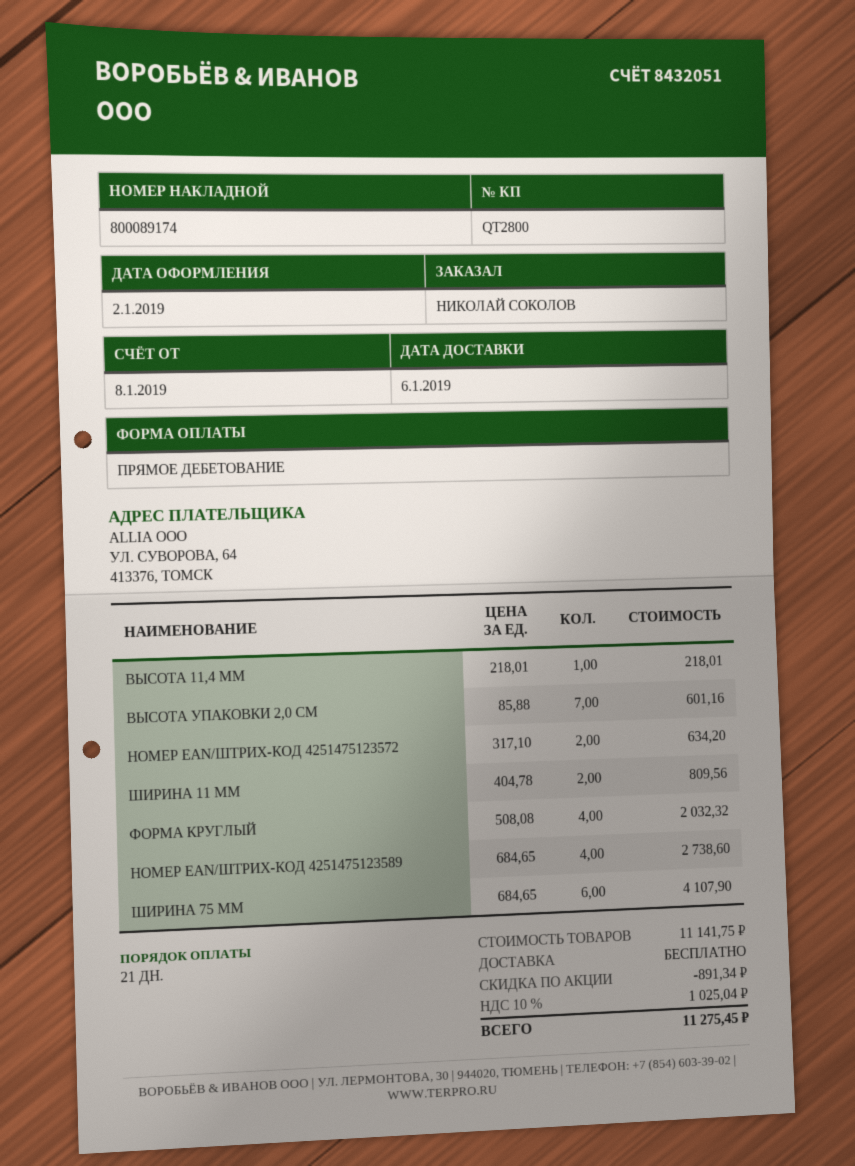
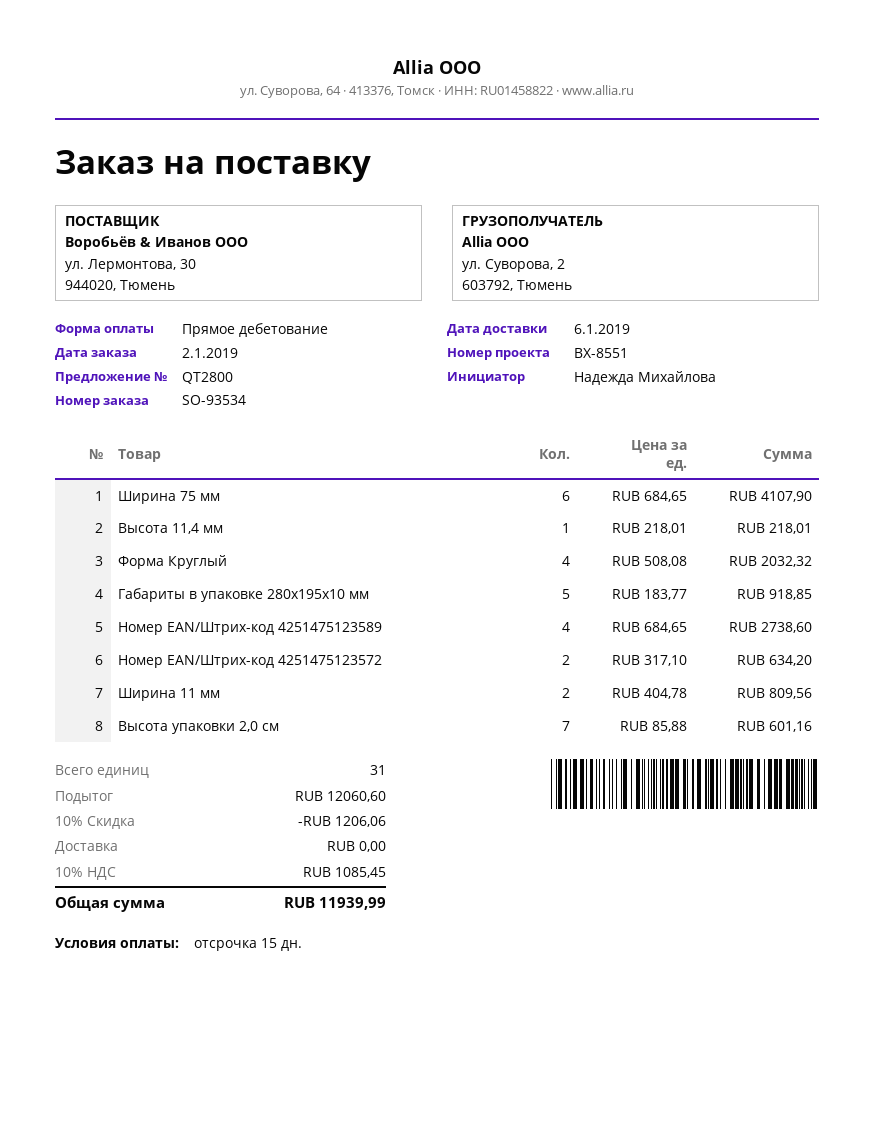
payment terms: 21 days -> 15 days
ordered by: НИКОЛАЙ СОКОЛОВ -> Надежда Михайлова
Габариты в упаковке 280x195x10 мм: none -> 5 x 183.77 = 918.85
subtotal: 11141.75 -> 12060.60
discount: 891.34 -> 1206.06
tax: 10% = 1025.04 -> 10% = 1085.45
total: 11275.45 -> 11939.99

